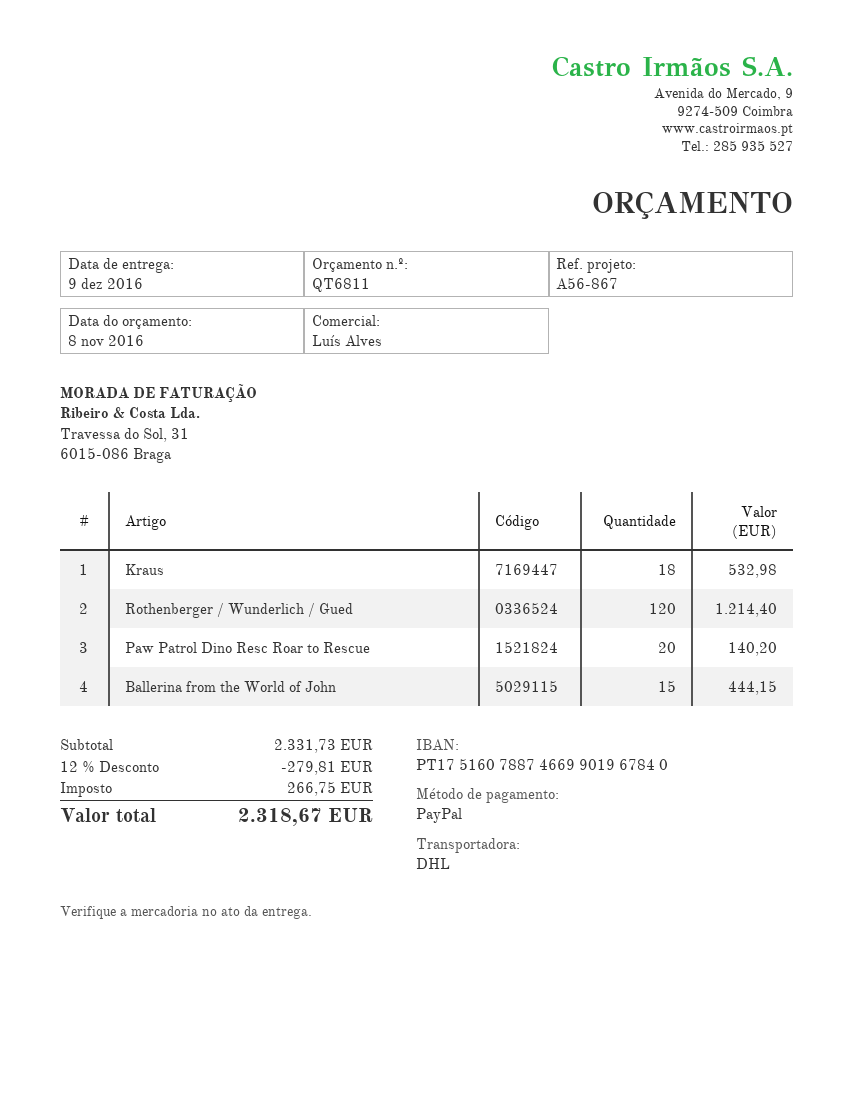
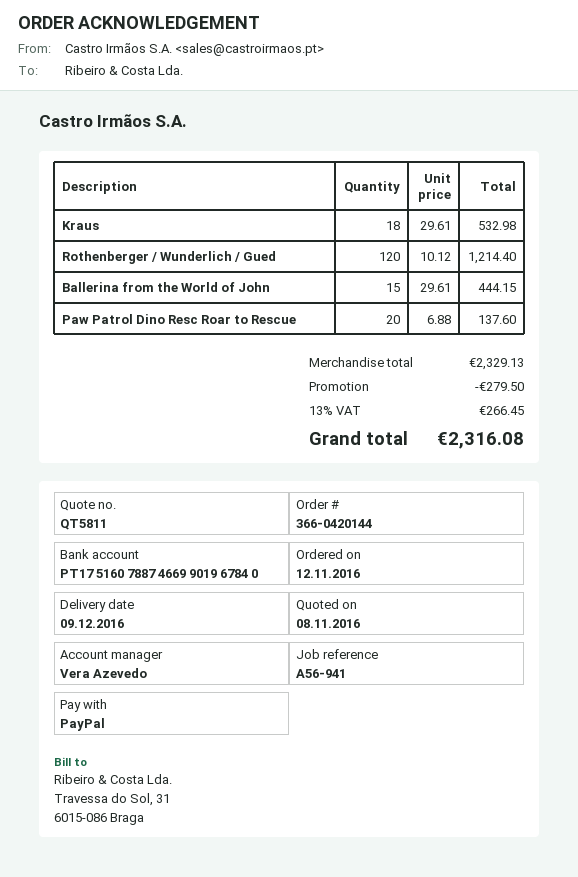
quote number: QT6811 -> QT5811
reference: A56-867 -> A56-941
sales rep: Luís Alves -> Vera Azevedo
Paw Patrol Dino Resc Roar to Rescue: 20 for 140.20 -> 20 for 137.60
subtotal: 2331.73 -> 2329.13
discount: 279.81 -> 279.50
tax: 266.75 -> 266.45
total: 2318.67 -> 2316.08

